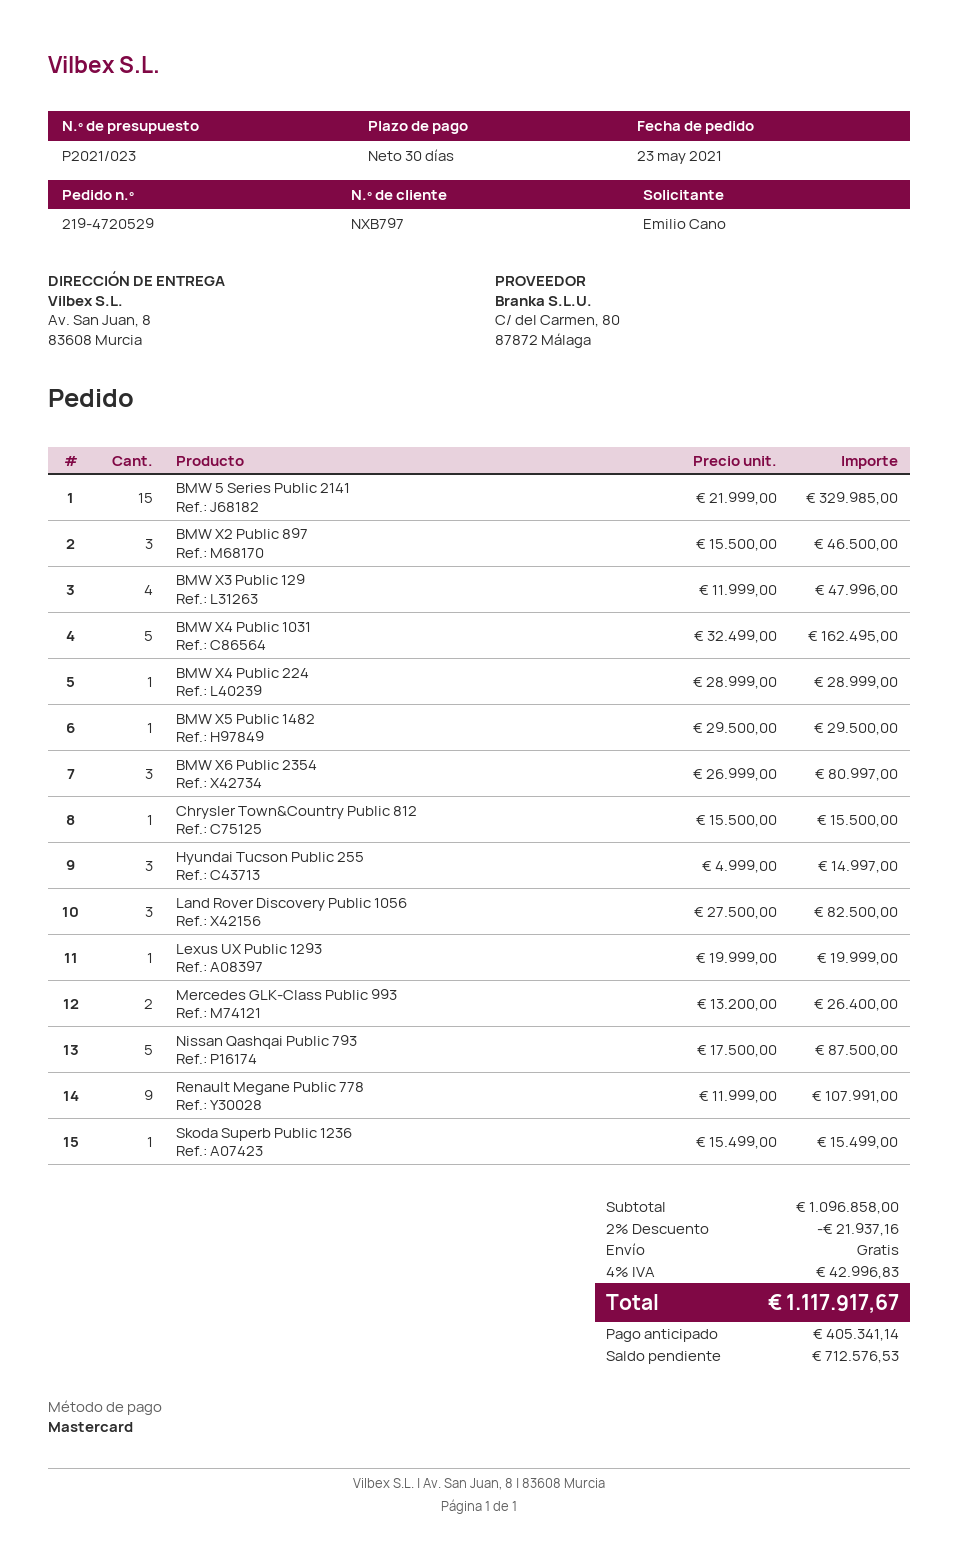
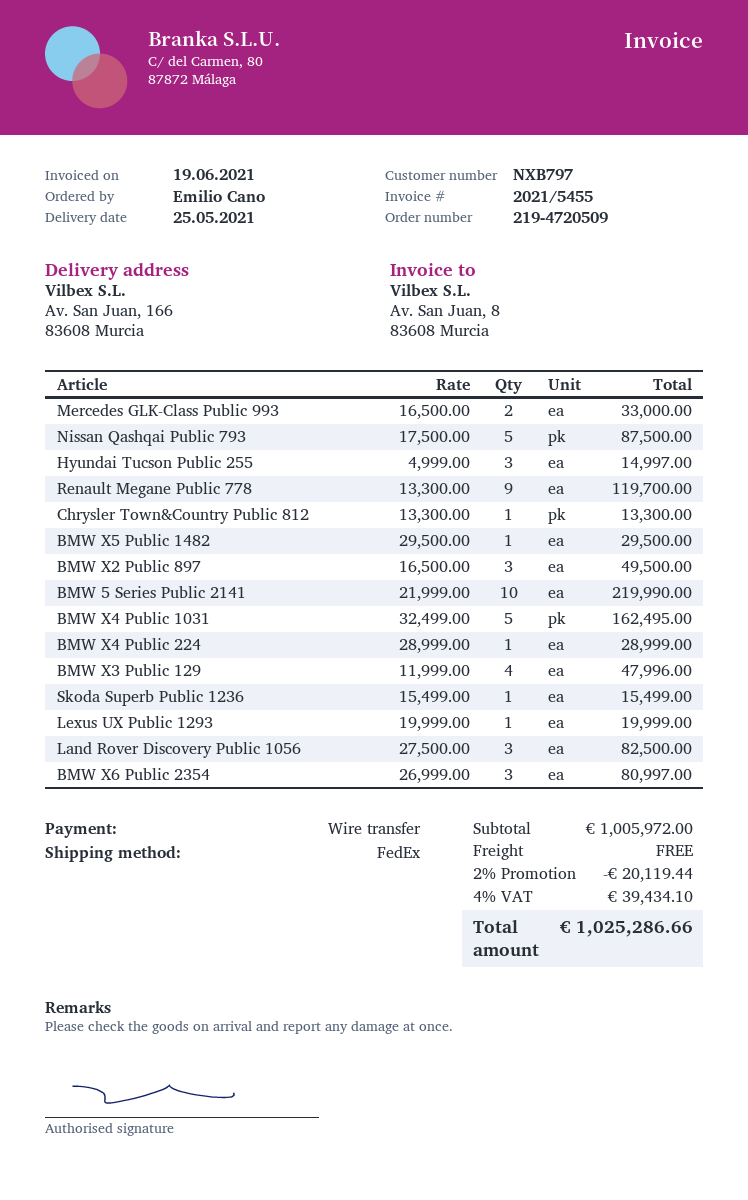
order number: 219-4720529 -> 219-4720509
payment method: Mastercard -> bank transfer
ship to: Av. San Juan, 8, 83608 Murcia -> Av. San Juan, 166, 83608 Murcia
BMW 5 Series Public 2141: 15 x 21999.00 = 329985.00 -> 10 x 21999.00 = 219990.00
BMW X2 Public 897: 3 x 15500.00 = 46500.00 -> 3 x 16500.00 = 49500.00
Chrysler Town&Country Public 812: 1 x 15500.00 = 15500.00 -> 1 x 13300.00 = 13300.00
Mercedes GLK-Class Public 993: 2 x 13200.00 = 26400.00 -> 2 x 16500.00 = 33000.00
Renault Megane Public 778: 9 x 11999.00 = 107991.00 -> 9 x 13300.00 = 119700.00
subtotal: 1096858.00 -> 1005972.00
discount: 2% = 21937.16 -> 2% = 20119.44
tax: 4% = 42996.83 -> 4% = 39434.10
total: 1117917.67 -> 1025286.66

